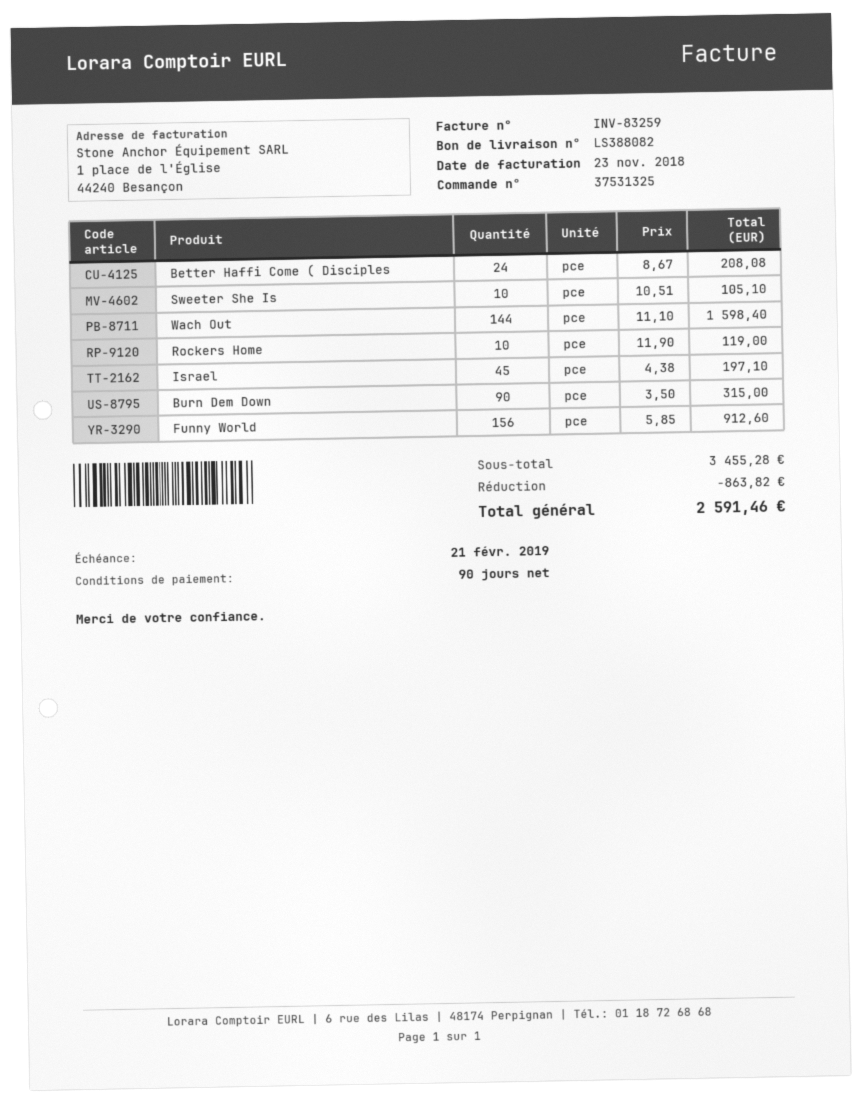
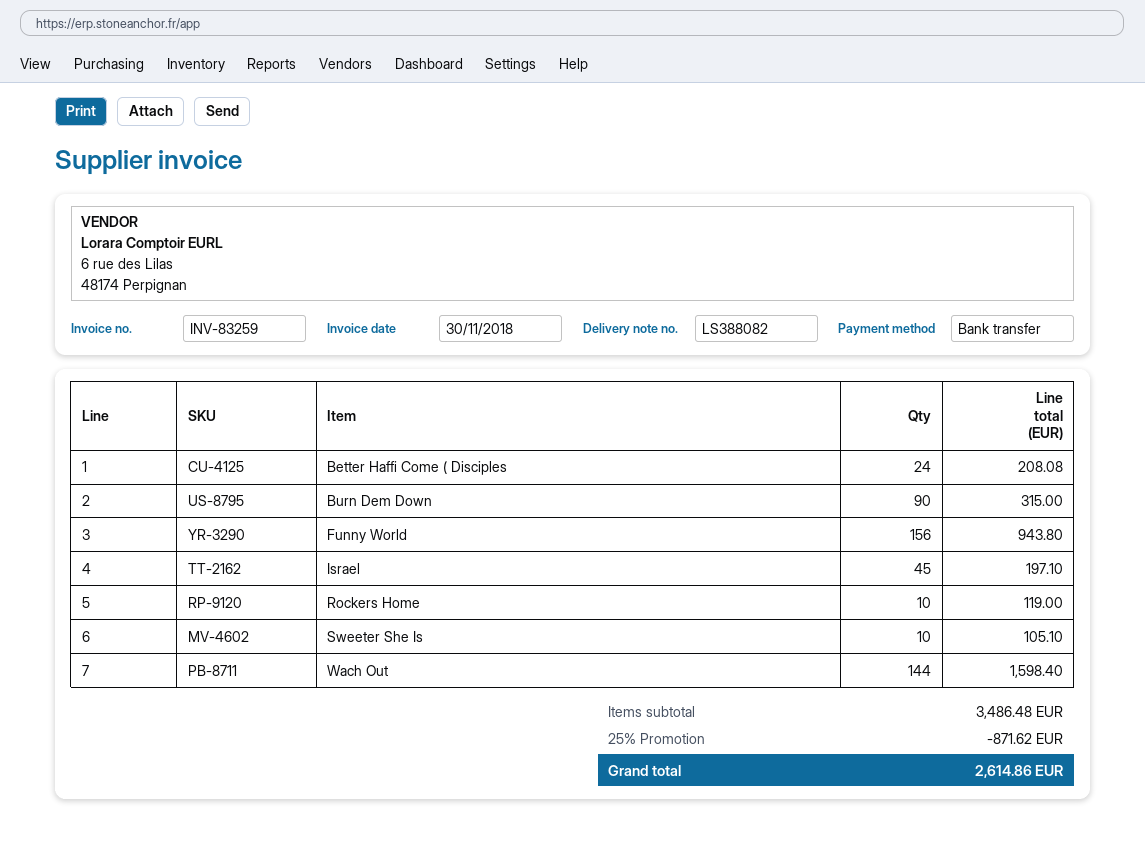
invoice date: 2018-11-23 -> 2018-11-30
Funny World: 156 for 912.60 -> 156 for 943.80
subtotal: 3455.28 -> 3486.48
discount: 863.82 -> 871.62
total: 2591.46 -> 2614.86

